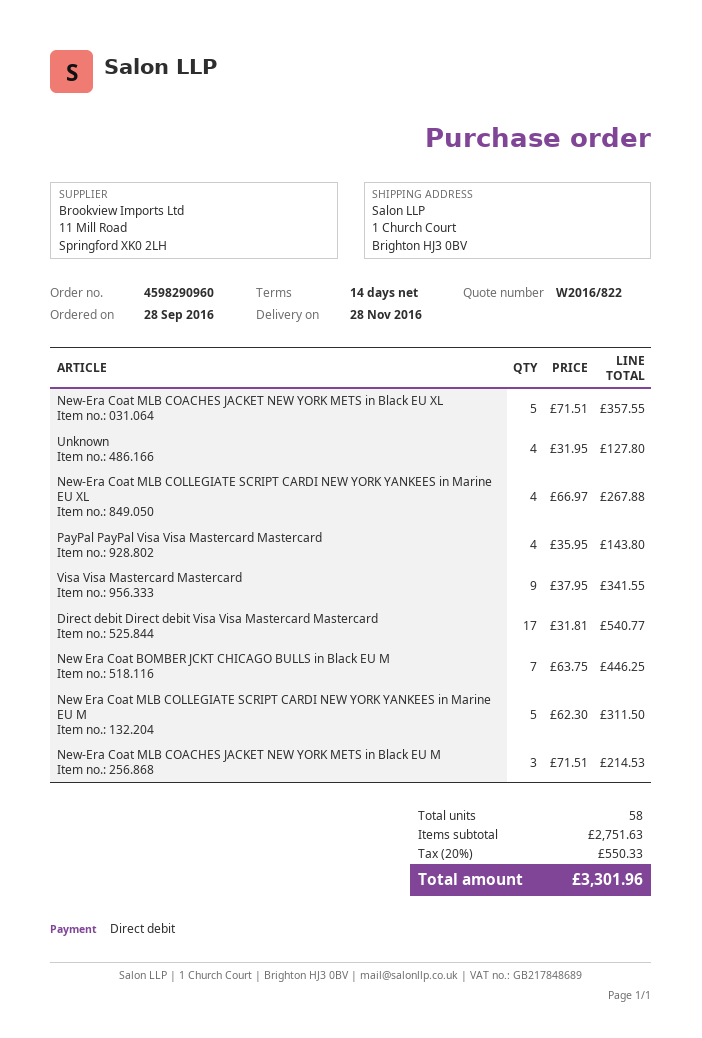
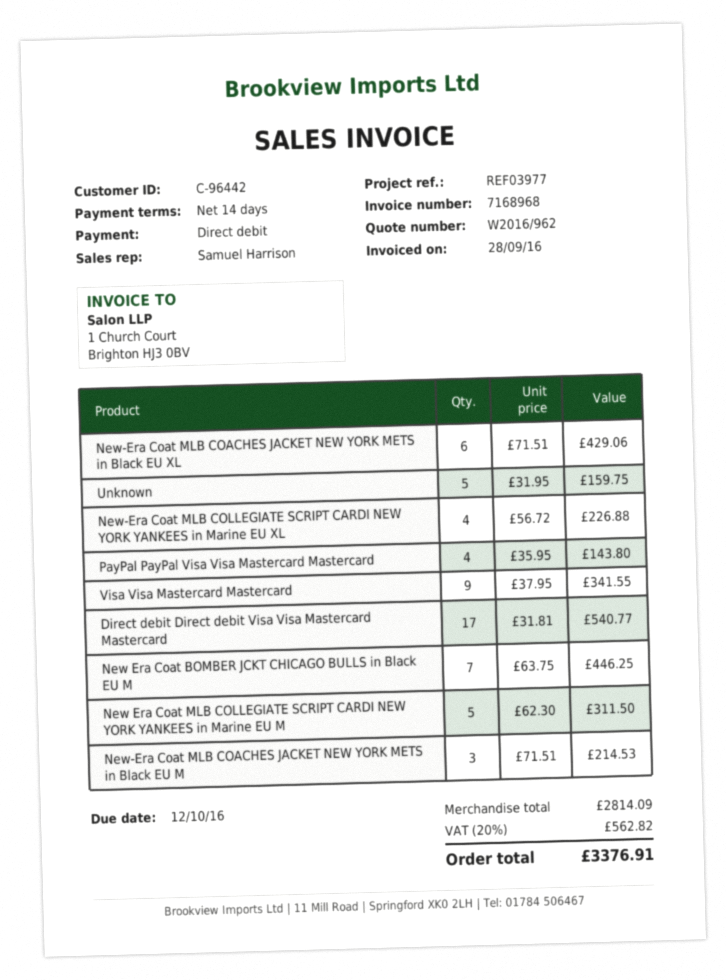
quote number: W2016/822 -> W2016/962
New-Era Coat MLB COACHES JACKET NEW YORK METS in Black EU XL: 5 x 71.51 = 357.55 -> 6 x 71.51 = 429.06
Unknown: 4 x 31.95 = 127.80 -> 5 x 31.95 = 159.75
New-Era Coat MLB COLLEGIATE SCRIPT CARDI NEW YORK YANKEES in Marine EU XL: 4 x 66.97 = 267.88 -> 4 x 56.72 = 226.88
subtotal: 2751.63 -> 2814.09
tax: 20% = 550.33 -> 20% = 562.82
total: 3301.96 -> 3376.91

